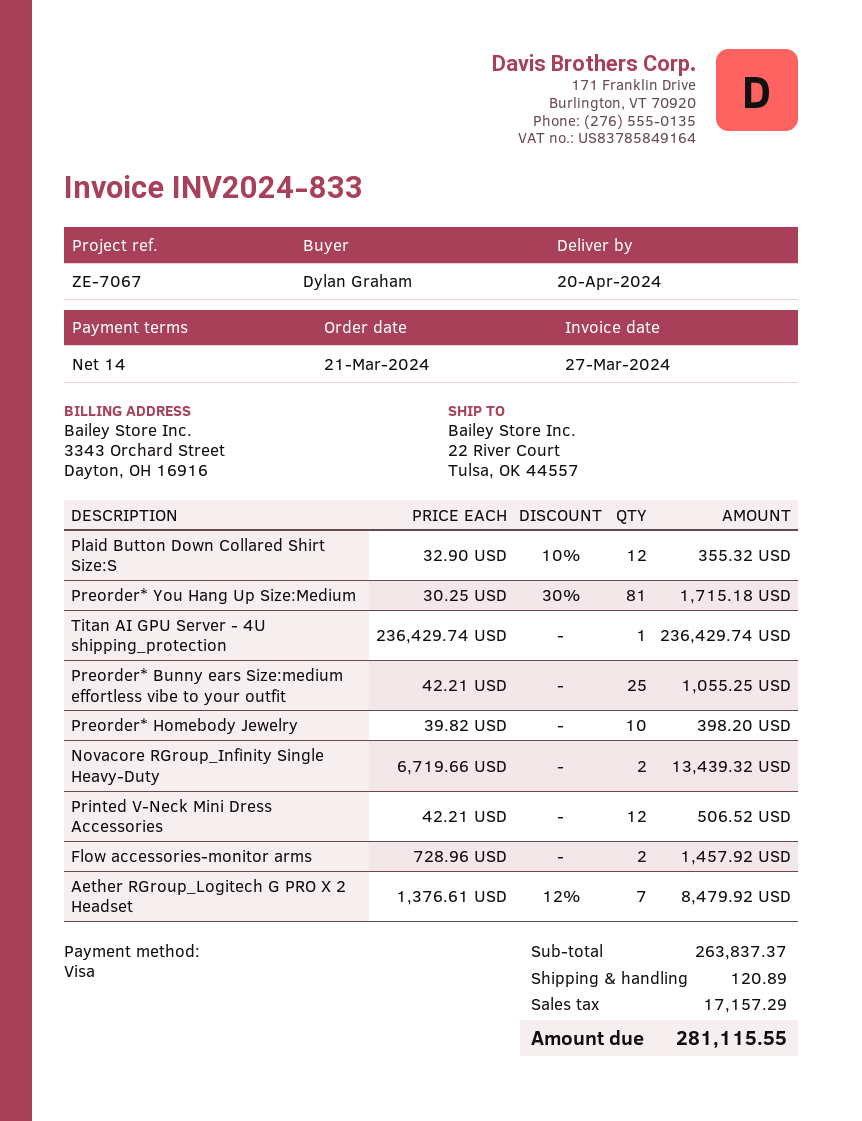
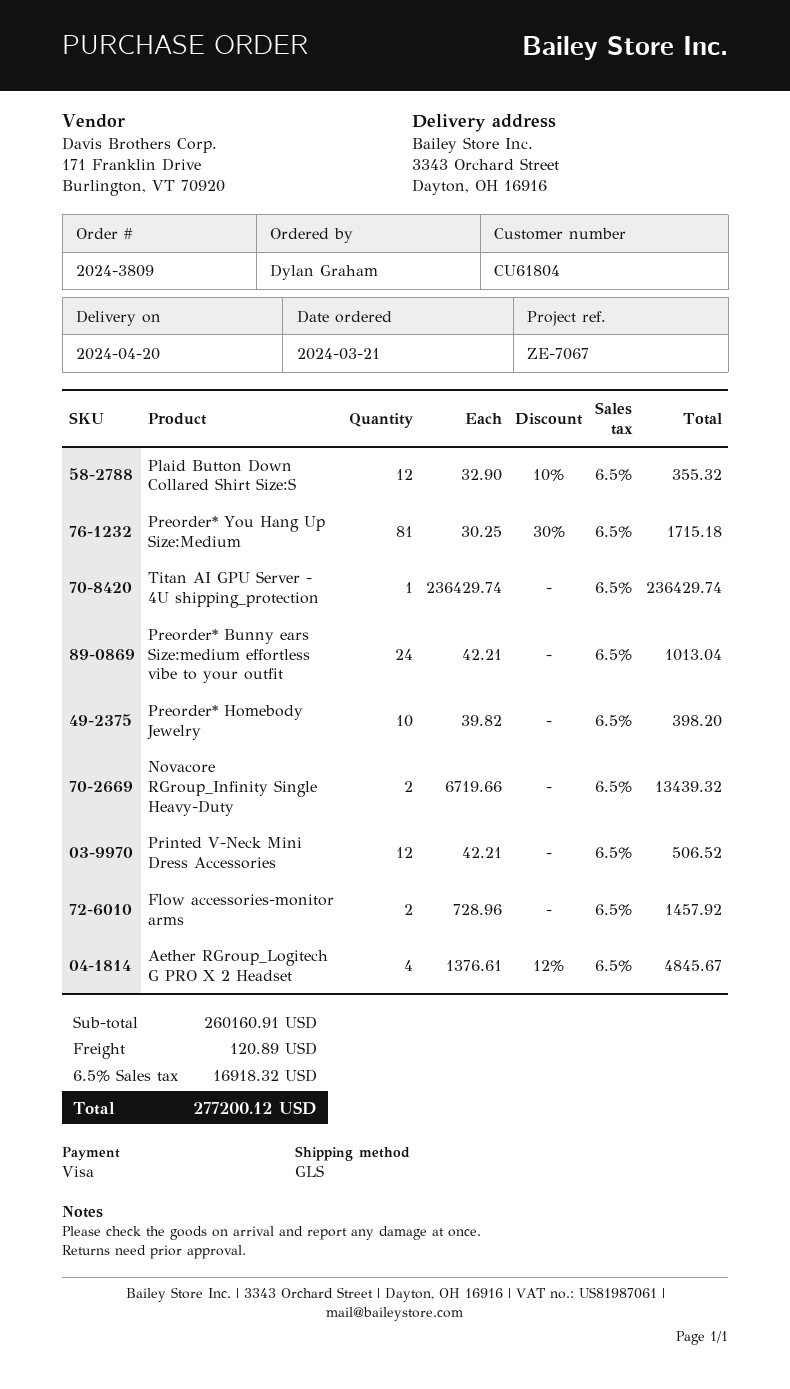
ship to: 22 River Court, Tulsa, OK 44557 -> 3343 Orchard Street, Dayton, OH 16916
Preorder* Bunny ears Size:medium effortless vibe to your outfit: 25 x 42.21 = 1055.25 -> 24 x 42.21 = 1013.04
Aether RGroup_Logitech G PRO X 2 Headset: 7 x 1376.61 - 12% = 8479.92 -> 4 x 1376.61 - 12% = 4845.67
subtotal: 263837.37 -> 260160.91
tax: 17157.29 -> 16918.32
total: 281115.55 -> 277200.12

